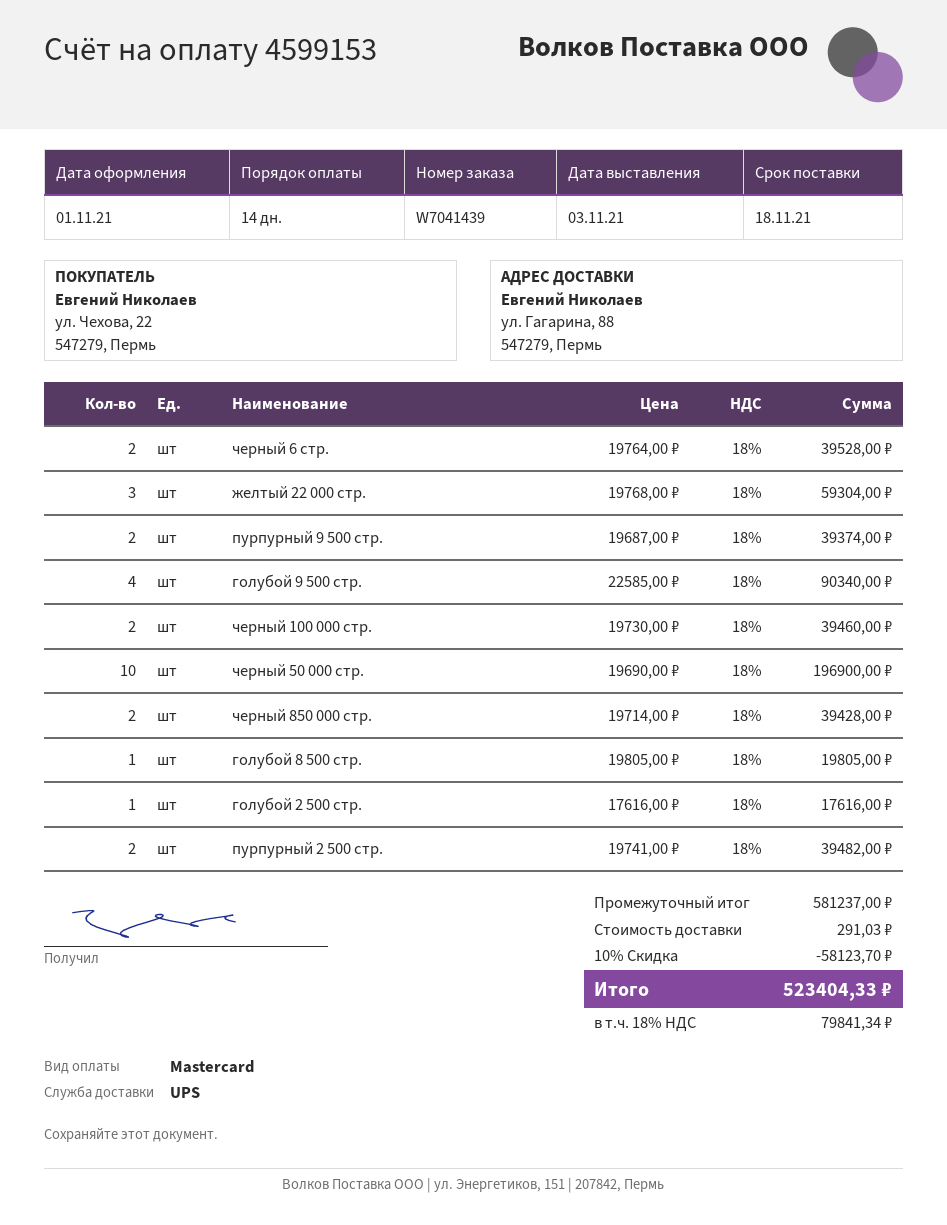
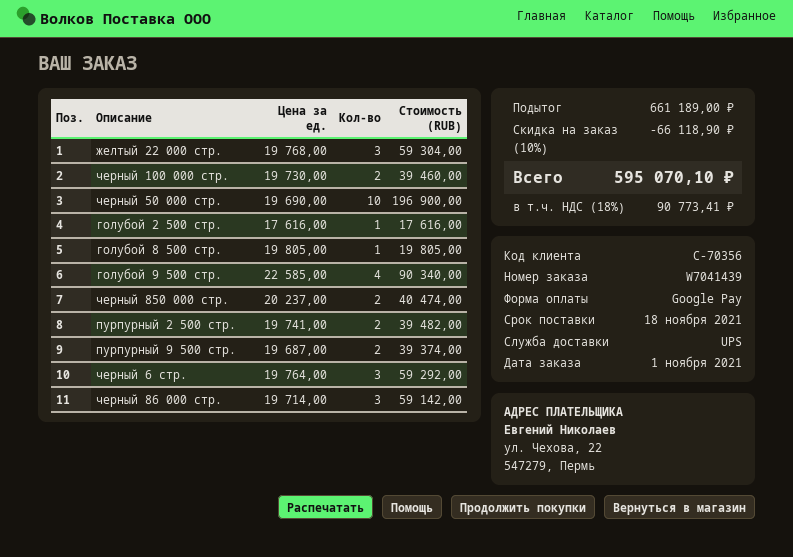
payment method: Mastercard -> Google Pay
черный 6 стр.: 2 x 19764.00 = 39528.00 -> 3 x 19764.00 = 59292.00
черный 850 000 стр.: 2 x 19714.00 = 39428.00 -> 2 x 20237.00 = 40474.00
черный 86 000 стр.: none -> 3 x 19714.00 = 59142.00
subtotal: 581237.00 -> 661189.00
discount: 10% = 58123.70 -> 10% = 66118.90
shipping: 291.03 -> none
tax: 18% = 79841.34 -> 18% = 90773.41
total: 523404.33 -> 595070.10

